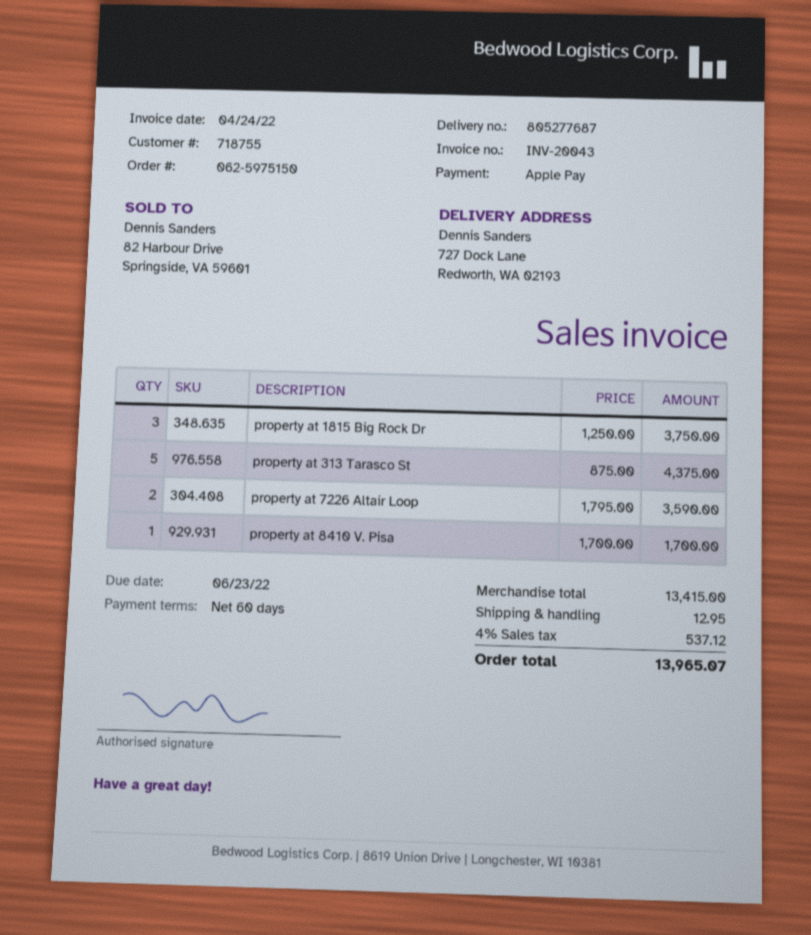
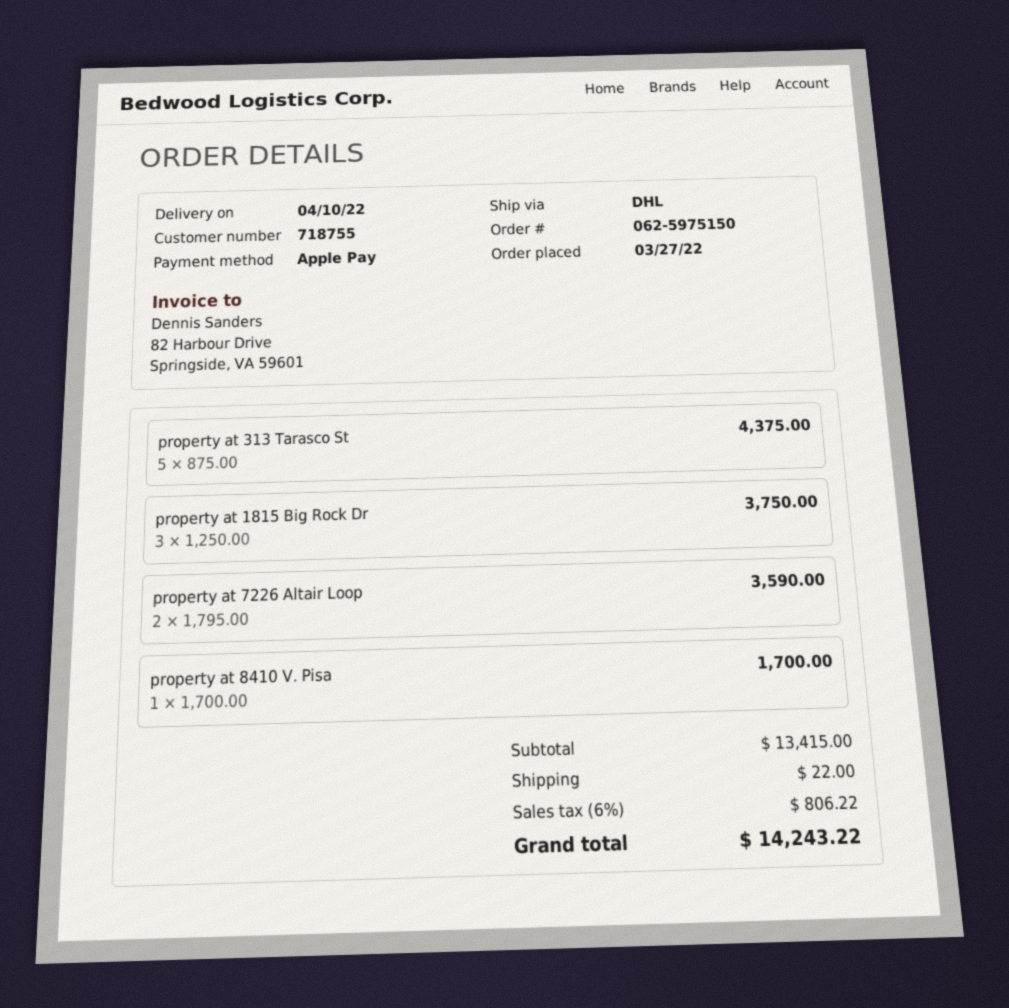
shipping: 12.95 -> 22.00
tax: 4% = 537.12 -> 6% = 806.22
total: 13965.07 -> 14243.22

